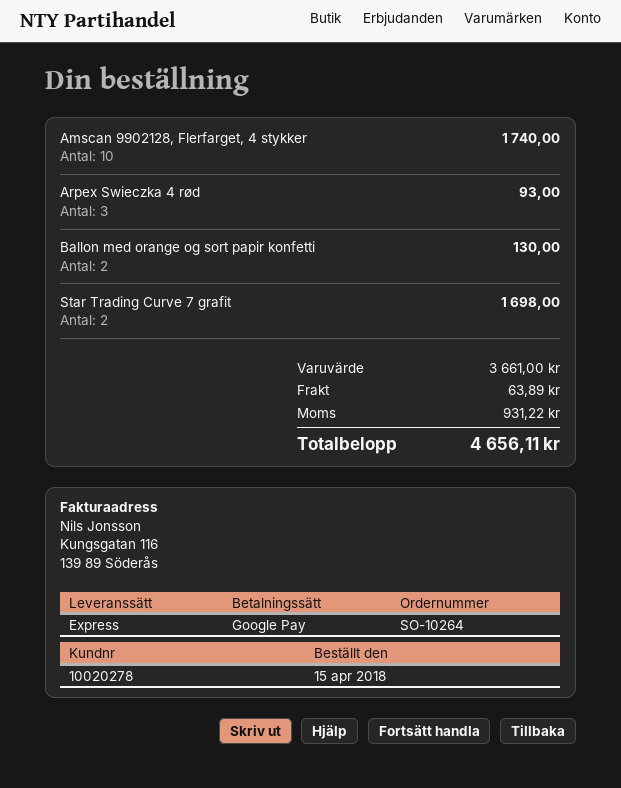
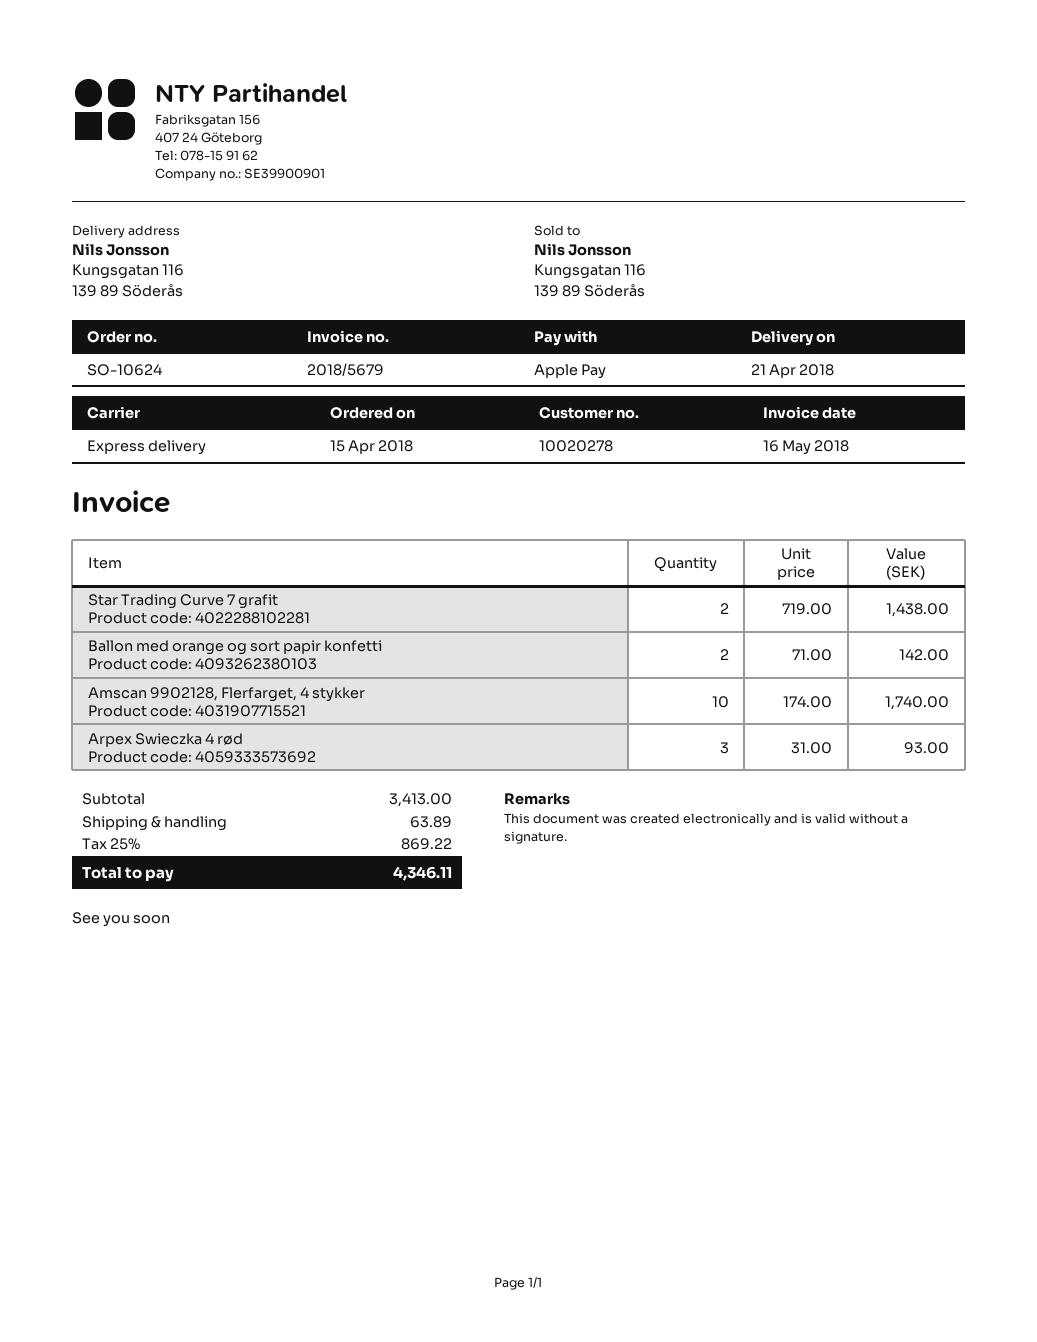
order number: SO-10264 -> SO-10624
payment method: Google Pay -> Apple Pay
Ballon med orange og sort papir konfetti: 2 for 130.00 -> 2 for 142.00
Star Trading Curve 7 grafit: 2 for 1698.00 -> 2 for 1438.00
subtotal: 3661.00 -> 3413.00
tax: 931.22 -> 869.22
total: 4656.11 -> 4346.11

